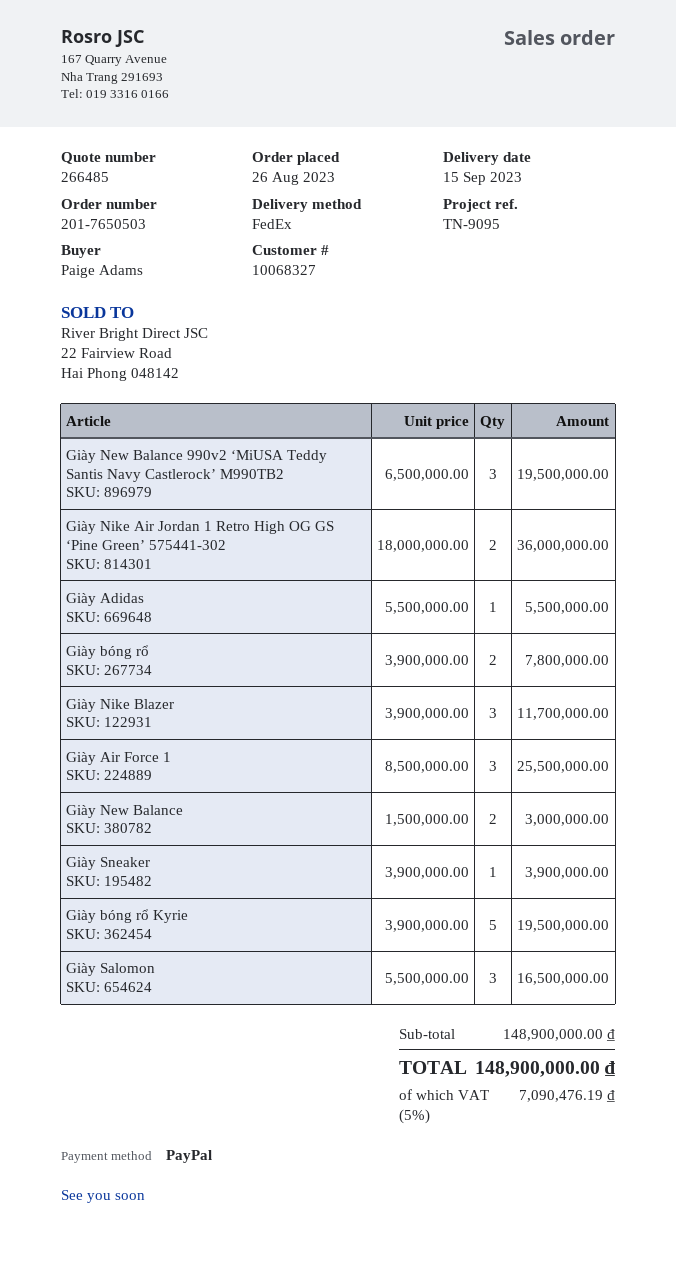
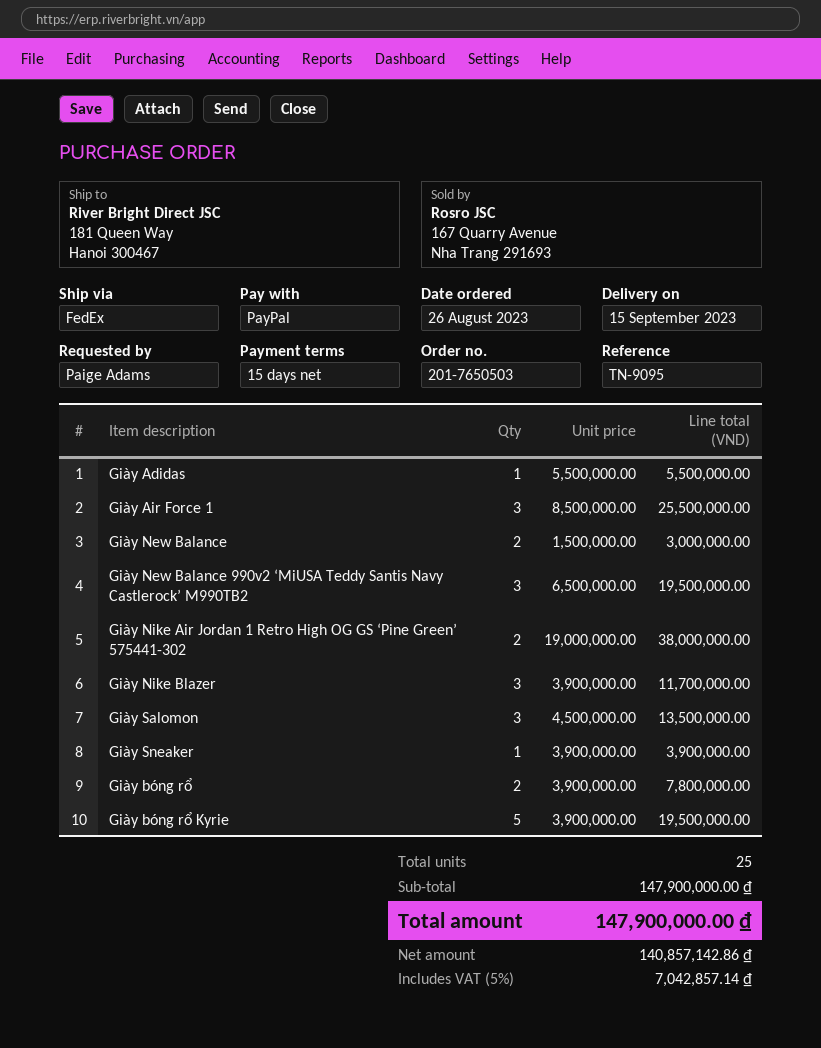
Giày Nike Air Jordan 1 Retro High OG GS ‘Pine Green’ 575441-302: 2 x 18000000.00 = 36000000.00 -> 2 x 19000000.00 = 38000000.00
Giày Salomon: 3 x 5500000.00 = 16500000.00 -> 3 x 4500000.00 = 13500000.00
subtotal: 148900000.00 -> 147900000.00
tax: 5% = 7090476.19 -> 5% = 7042857.14
total: 148900000.00 -> 147900000.00

